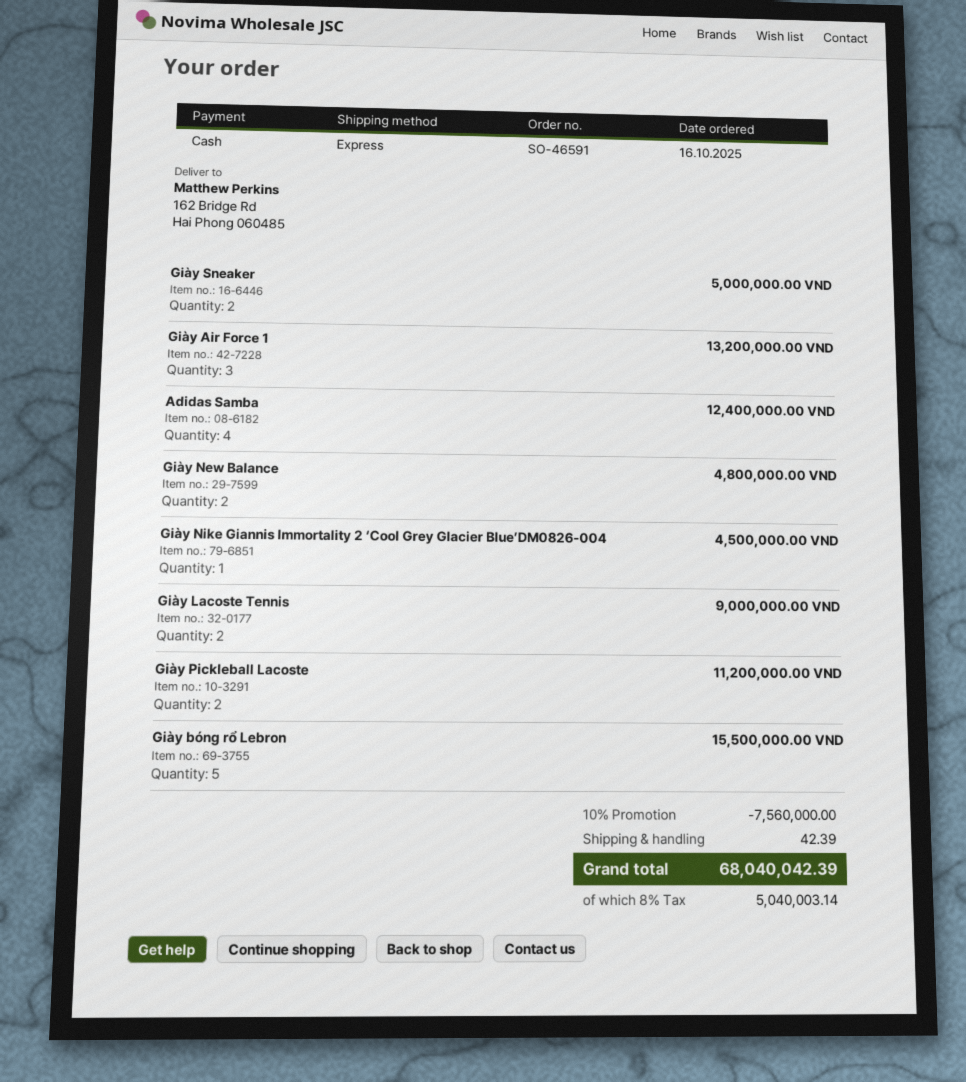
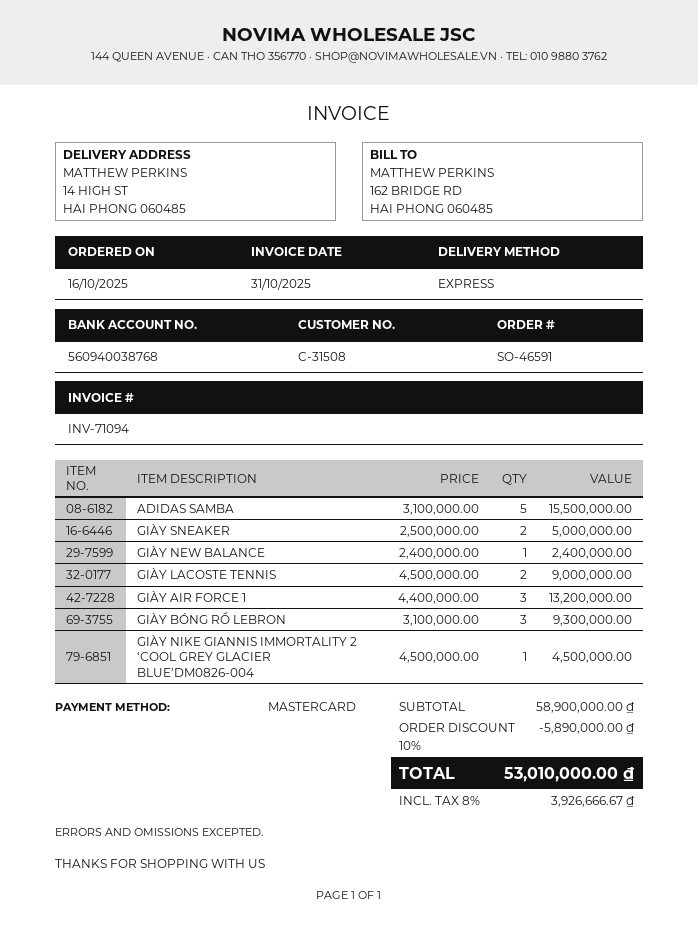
payment method: cash -> Mastercard
ship to: 162 Bridge Rd, Hai Phong 060485 -> 14 HIGH ST, HAI PHONG 060485
Adidas Samba: 4 for 12400000.00 -> 5 for 15500000.00
Giày New Balance: 2 for 4800000.00 -> 1 for 2400000.00
Giày Pickleball Lacoste: 2 for 11200000.00 -> none
Giày bóng rổ Lebron: 5 for 15500000.00 -> 3 for 9300000.00
discount: 10% = 7560000.00 -> 10% = 5890000.00
shipping: 42.39 -> none
tax: 8% = 5040003.14 -> 8% = 3926666.67
total: 68040042.39 -> 53010000.00

